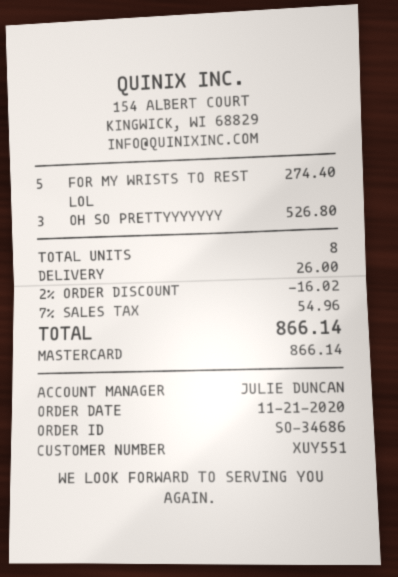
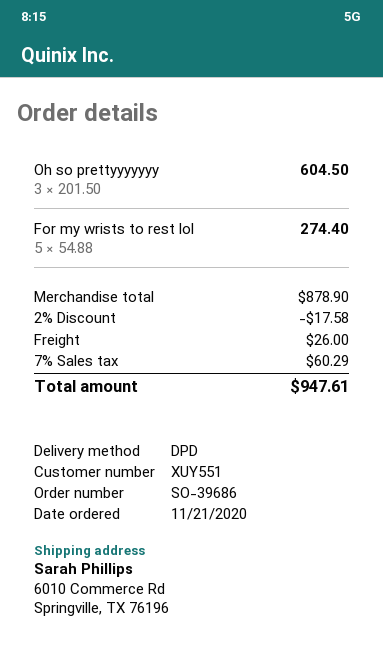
order number: SO-34686 -> SO-39686
OH SO PRETTYYYYYYY: 3 for 526.80 -> 3 for 604.50
discount: 2% = 16.02 -> 2% = 17.58
tax: 7% = 54.96 -> 7% = 60.29
total: 866.14 -> 947.61

